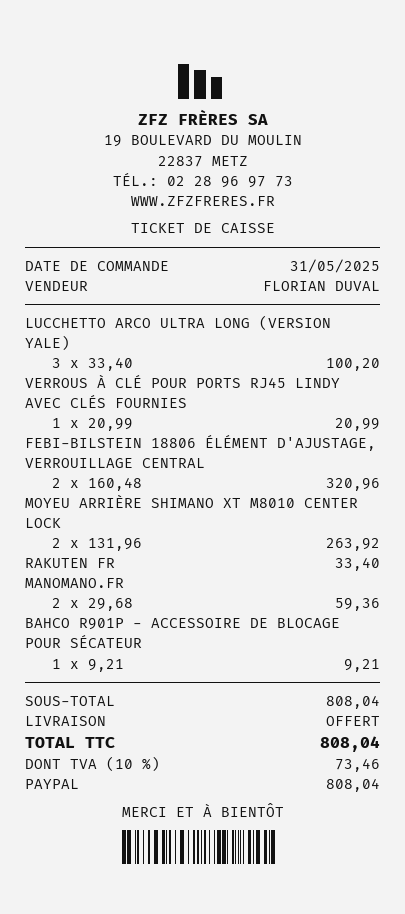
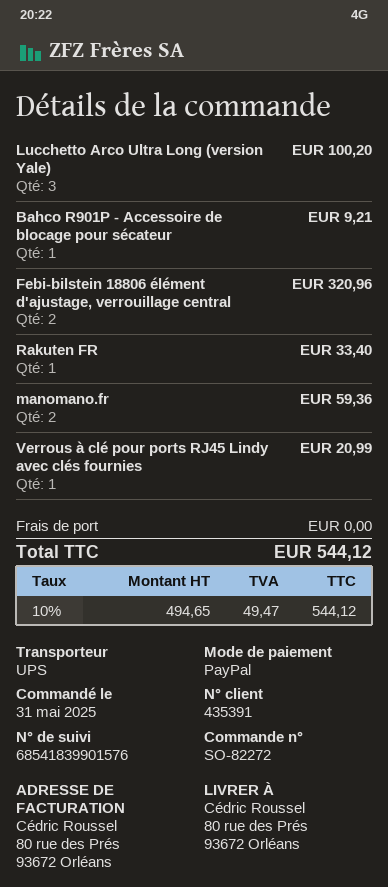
MOYEU ARRIÈRE SHIMANO XT M8010 CENTER LOCK: 2 for 263.92 -> none
tax: 10% = 73.46 -> 10% = 49.47
total: 808.04 -> 544.12

